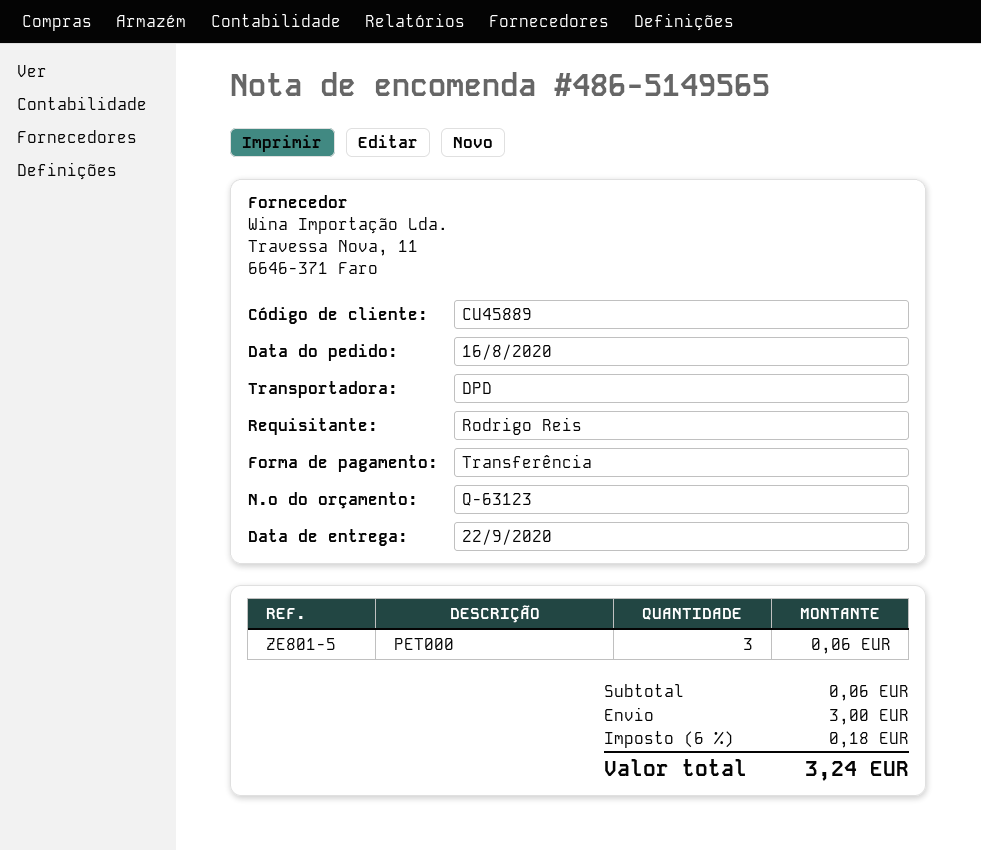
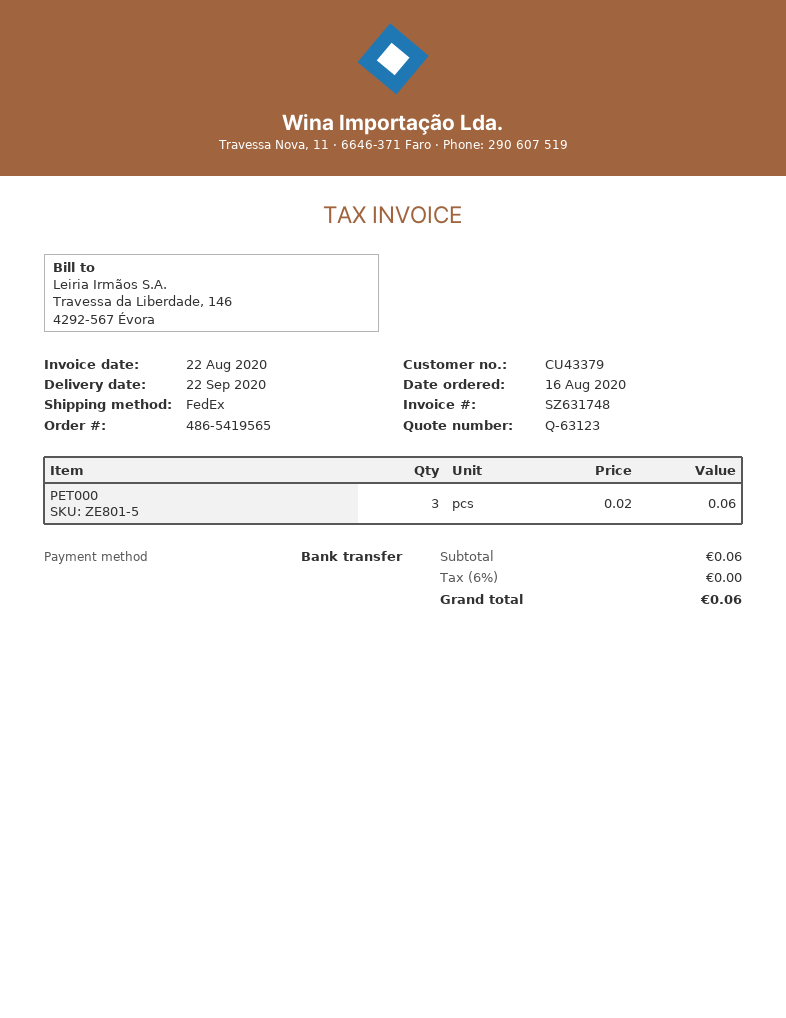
order number: 486-5149565 -> 486-5419565
customer number: CU45889 -> CU43379
shipping method: DPD -> FedEx
shipping: 3.00 -> none
tax: 6% = 0.18 -> 6% = 0.00
total: 3.24 -> 0.06

